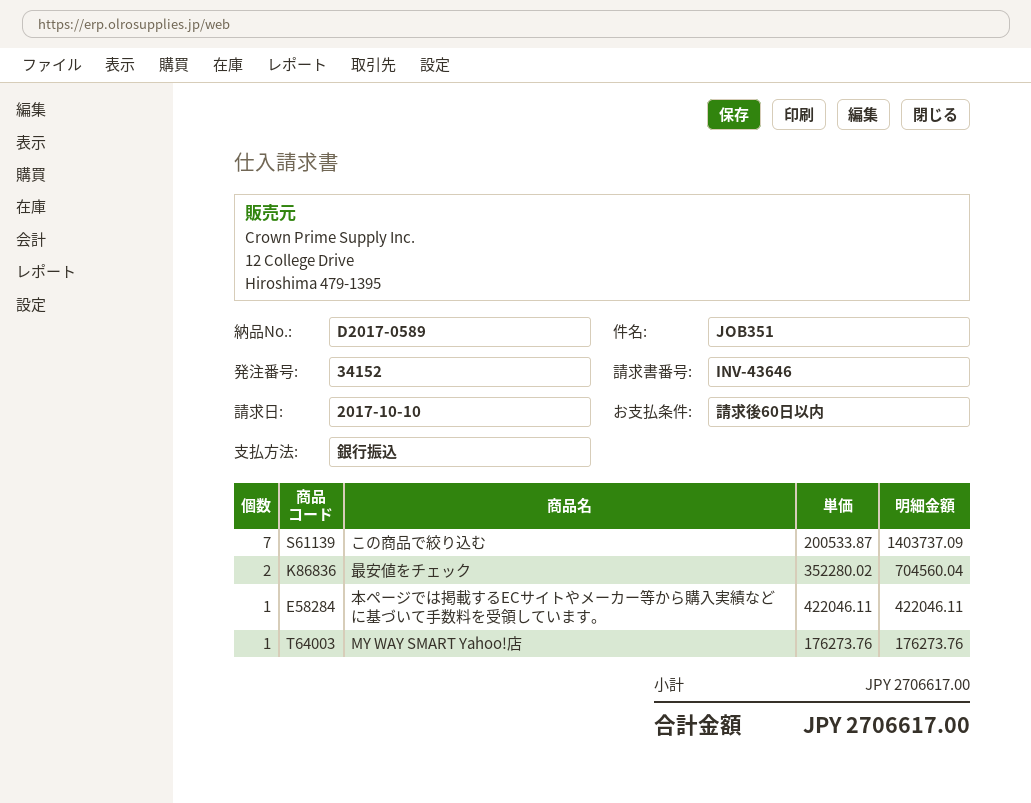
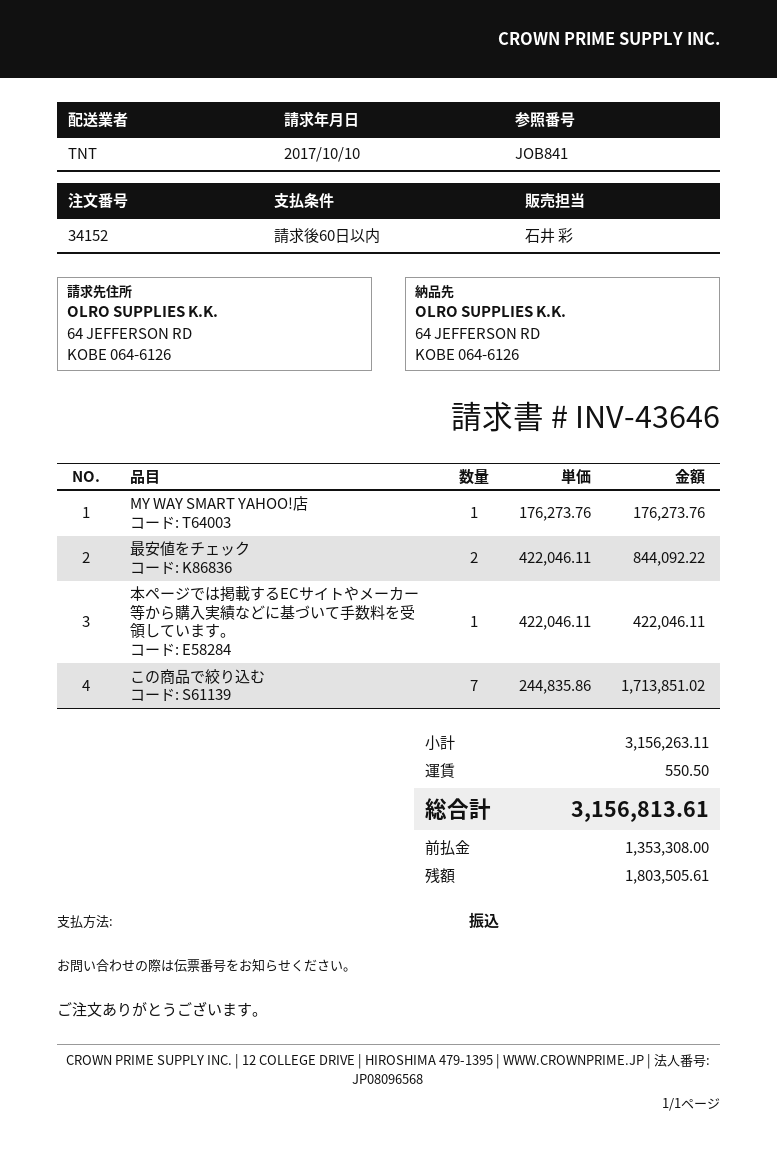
reference: JOB351 -> JOB841
この商品で絞り込む: 7 x 200533.87 = 1403737.09 -> 7 x 244835.86 = 1713851.02
最安値をチェック: 2 x 352280.02 = 704560.04 -> 2 x 422046.11 = 844092.22
subtotal: 2706617.00 -> 3156263.11
shipping: none -> 550.50
total: 2706617.00 -> 3156813.61

